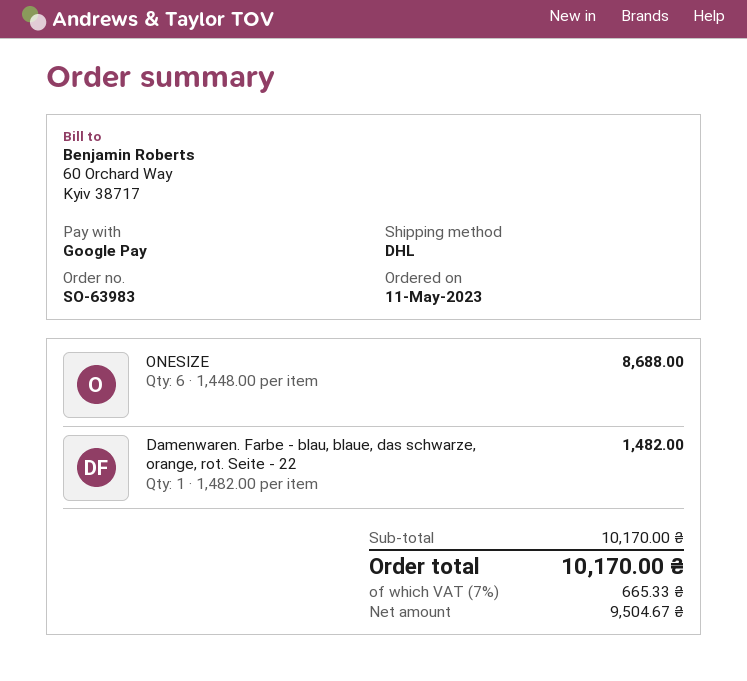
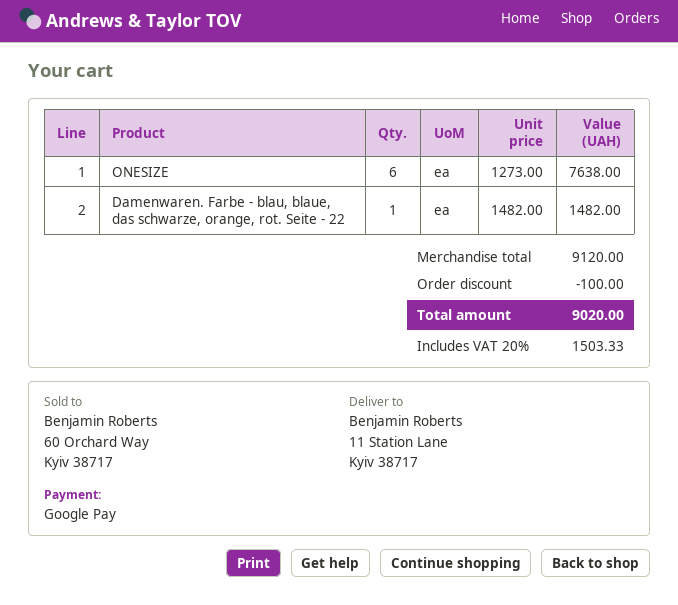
ONESIZE: 6 x 1448.00 = 8688.00 -> 6 x 1273.00 = 7638.00
subtotal: 10170.00 -> 9120.00
discount: none -> 100.00
tax: 7% = 665.33 -> 20% = 1503.33
total: 10170.00 -> 9020.00

